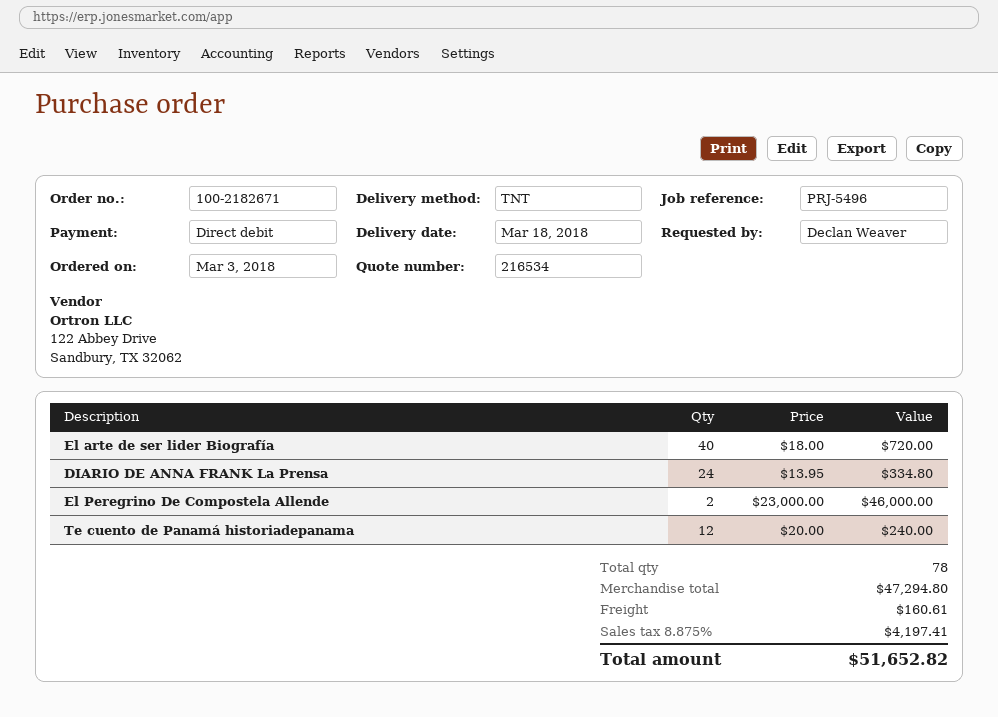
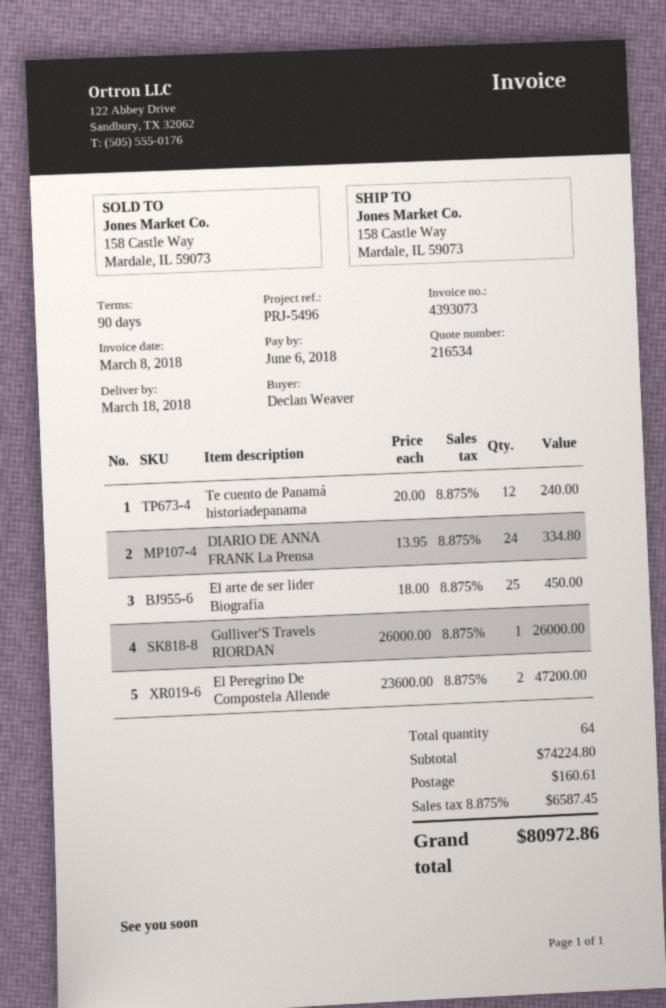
El arte de ser lider Biografía: 40 x 18.00 = 720.00 -> 25 x 18.00 = 450.00
El Peregrino De Compostela Allende: 2 x 23000.00 = 46000.00 -> 2 x 23600.00 = 47200.00
Gulliver'S Travels RIORDAN: none -> 1 x 26000.00 = 26000.00
total quantity: 78 -> 64
subtotal: 47294.80 -> 74224.80
tax: 8.875% = 4197.41 -> 8.875% = 6587.45
total: 51652.82 -> 80972.86

